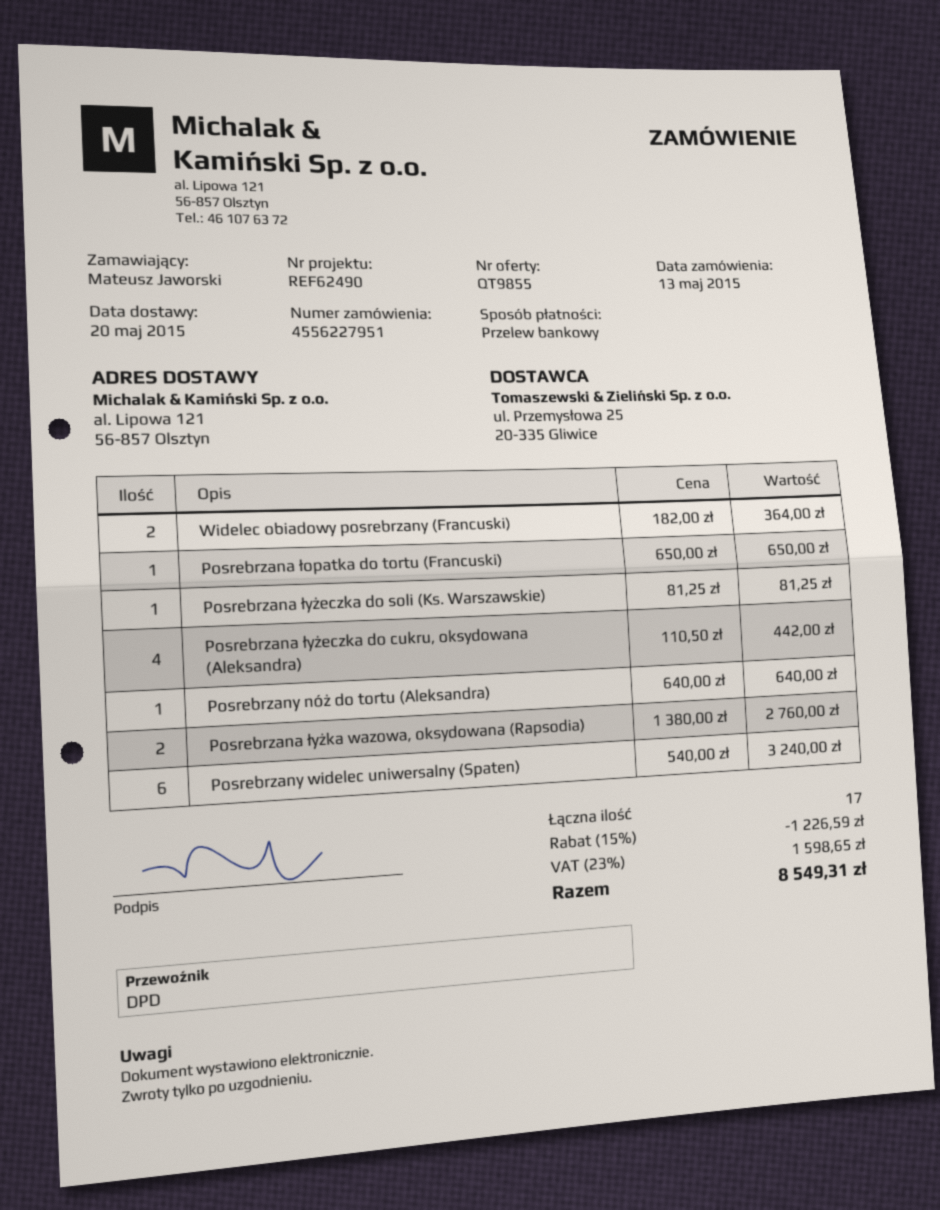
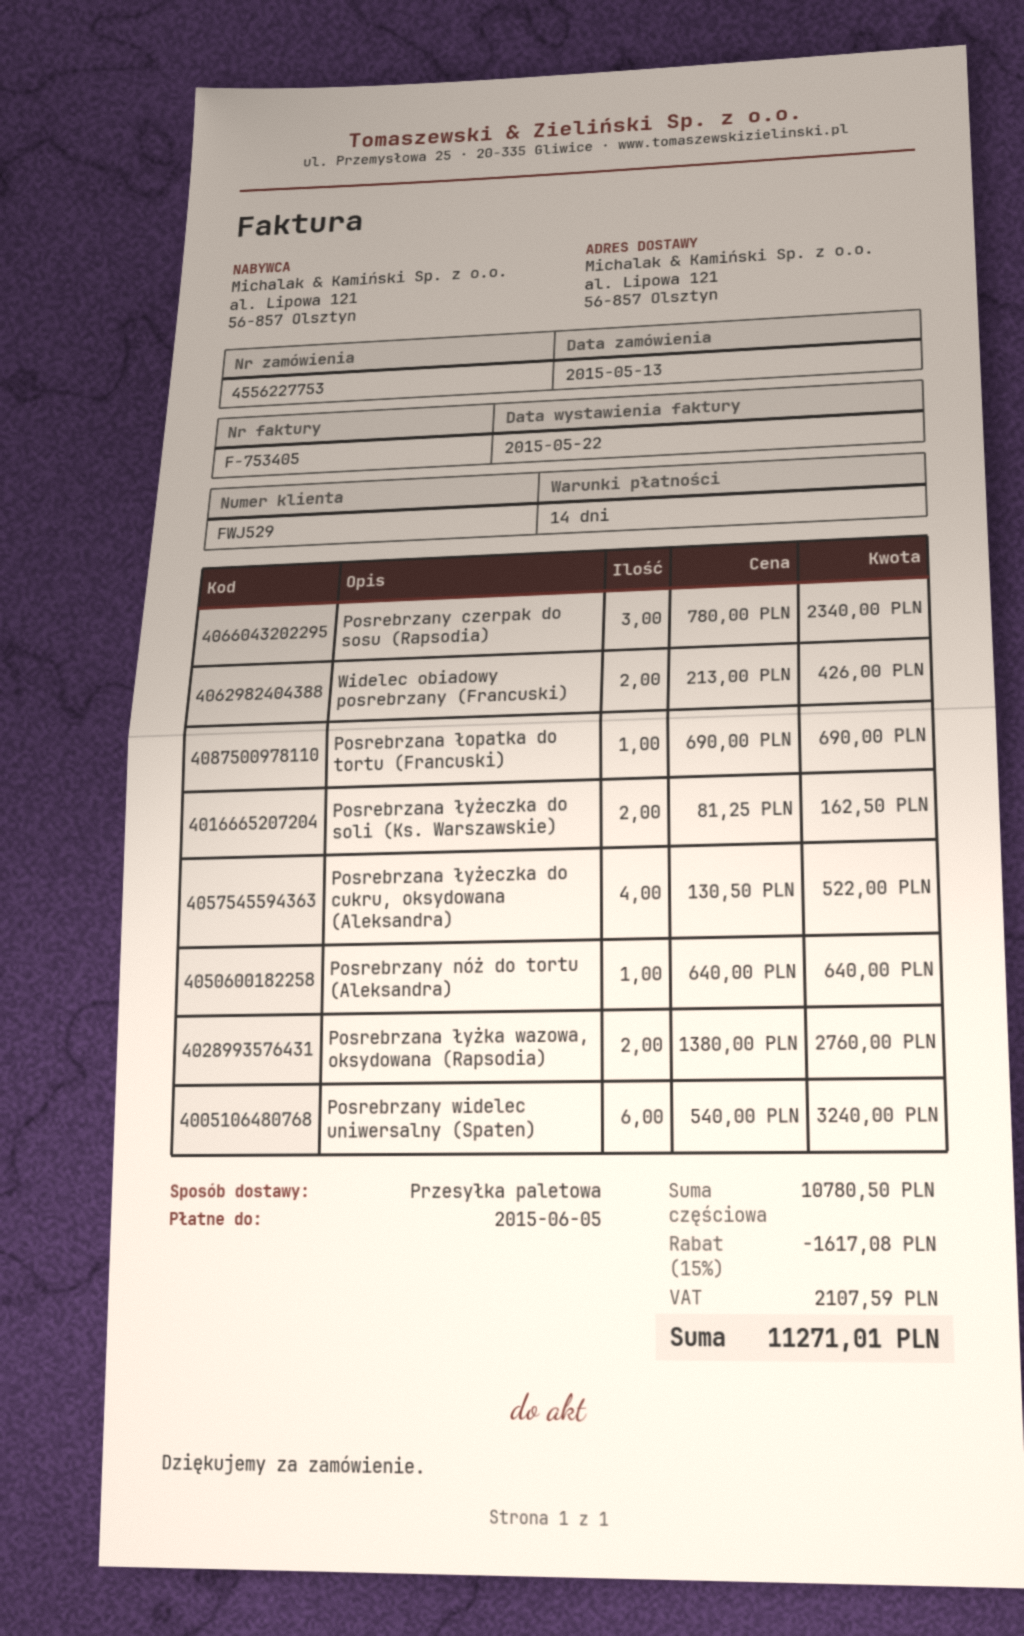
order number: 4556227951 -> 4556227753
shipping method: DPD -> pallet freight
Widelec obiadowy posrebrzany (Francuski): 2 x 182.00 = 364.00 -> 2 x 213.00 = 426.00
Posrebrzana łopatka do tortu (Francuski): 1 x 650.00 = 650.00 -> 1 x 690.00 = 690.00
Posrebrzana łyżeczka do soli (Ks. Warszawskie): 1 x 81.25 = 81.25 -> 2 x 81.25 = 162.50
Posrebrzana łyżeczka do cukru, oksydowana (Aleksandra): 4 x 110.50 = 442.00 -> 4 x 130.50 = 522.00
Posrebrzany czerpak do sosu (Rapsodia): none -> 3 x 780.00 = 2340.00
discount: 15% = 1226.59 -> 15% = 1617.08
tax: 1598.65 -> 2107.59
total: 8549.31 -> 11271.01

